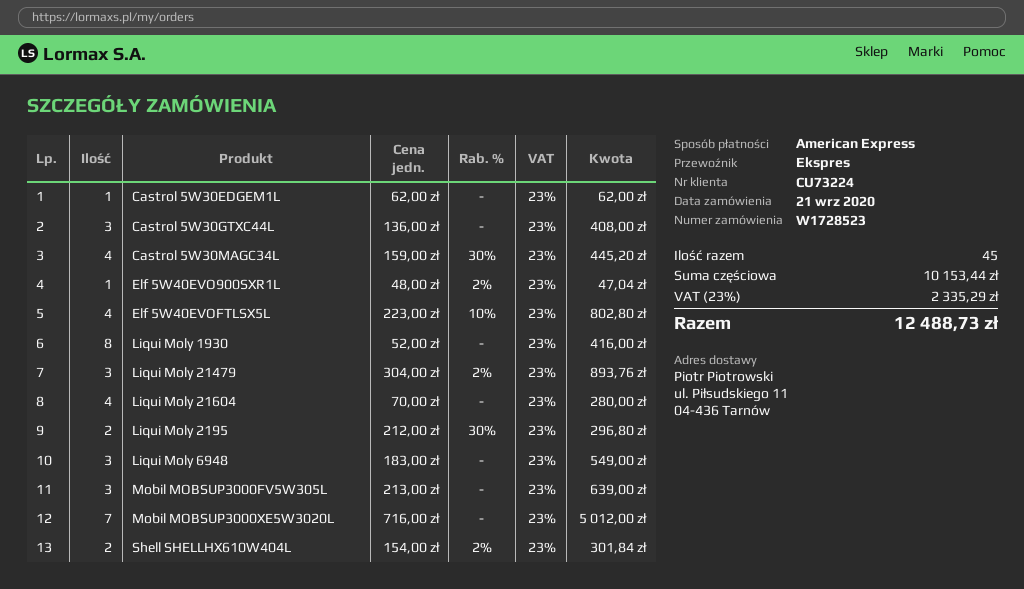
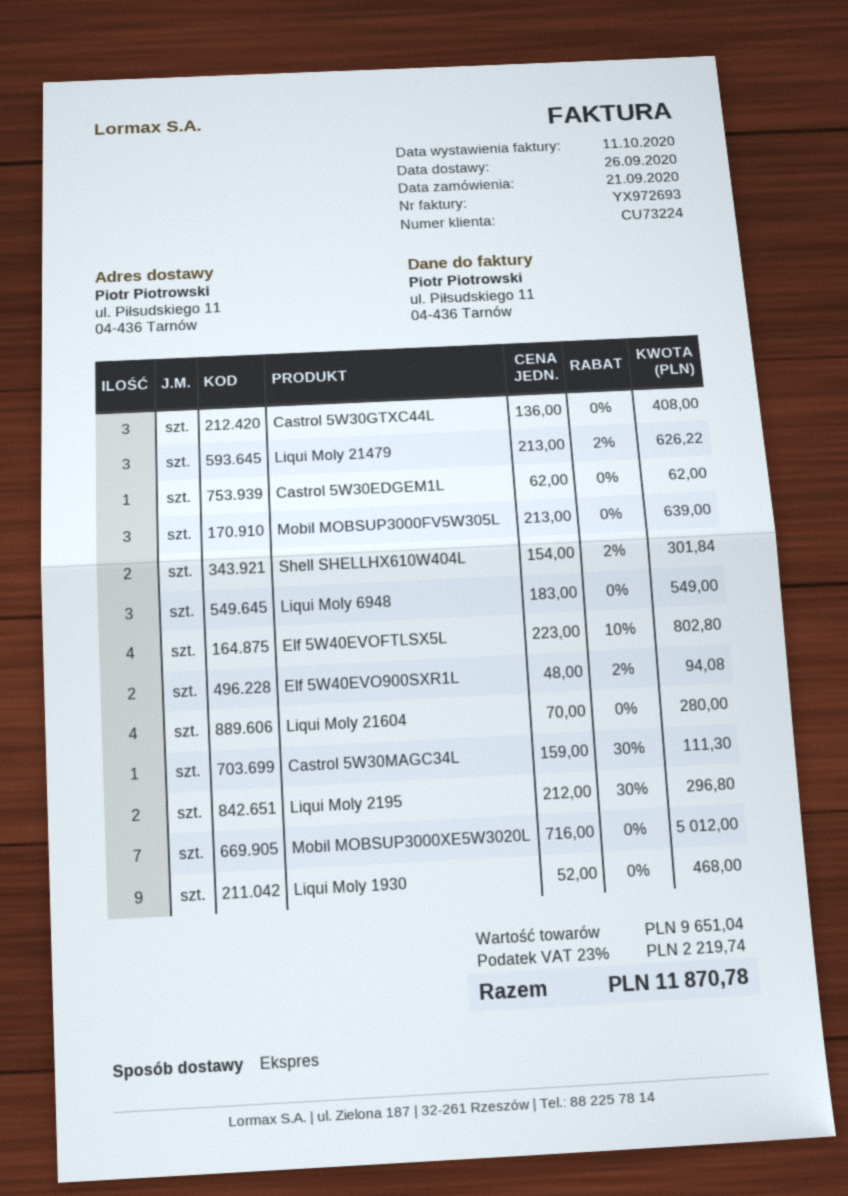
Castrol 5W30MAGC34L: 4 x 159.00 - 30% = 445.20 -> 1 x 159.00 - 30% = 111.30
Elf 5W40EVO900SXR1L: 1 x 48.00 - 2% = 47.04 -> 2 x 48.00 - 2% = 94.08
Liqui Moly 1930: 8 x 52.00 = 416.00 -> 9 x 52.00 = 468.00
Liqui Moly 21479: 3 x 304.00 - 2% = 893.76 -> 3 x 213.00 - 2% = 626.22
subtotal: 10153.44 -> 9651.04
tax: 23% = 2335.29 -> 23% = 2219.74
total: 12488.73 -> 11870.78

